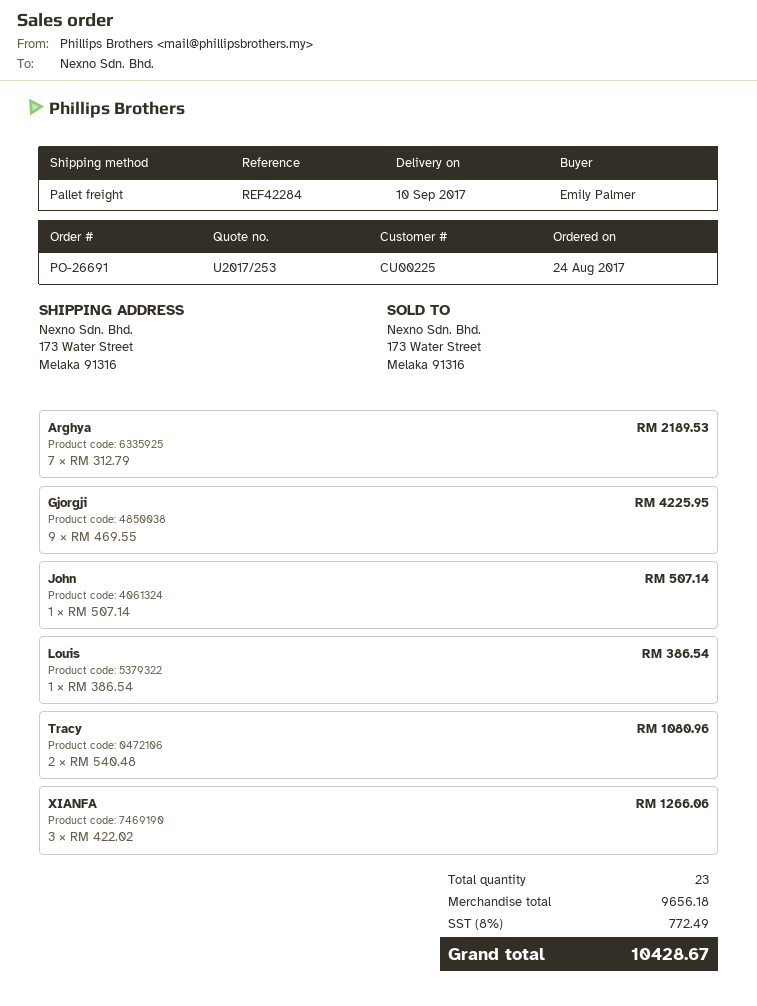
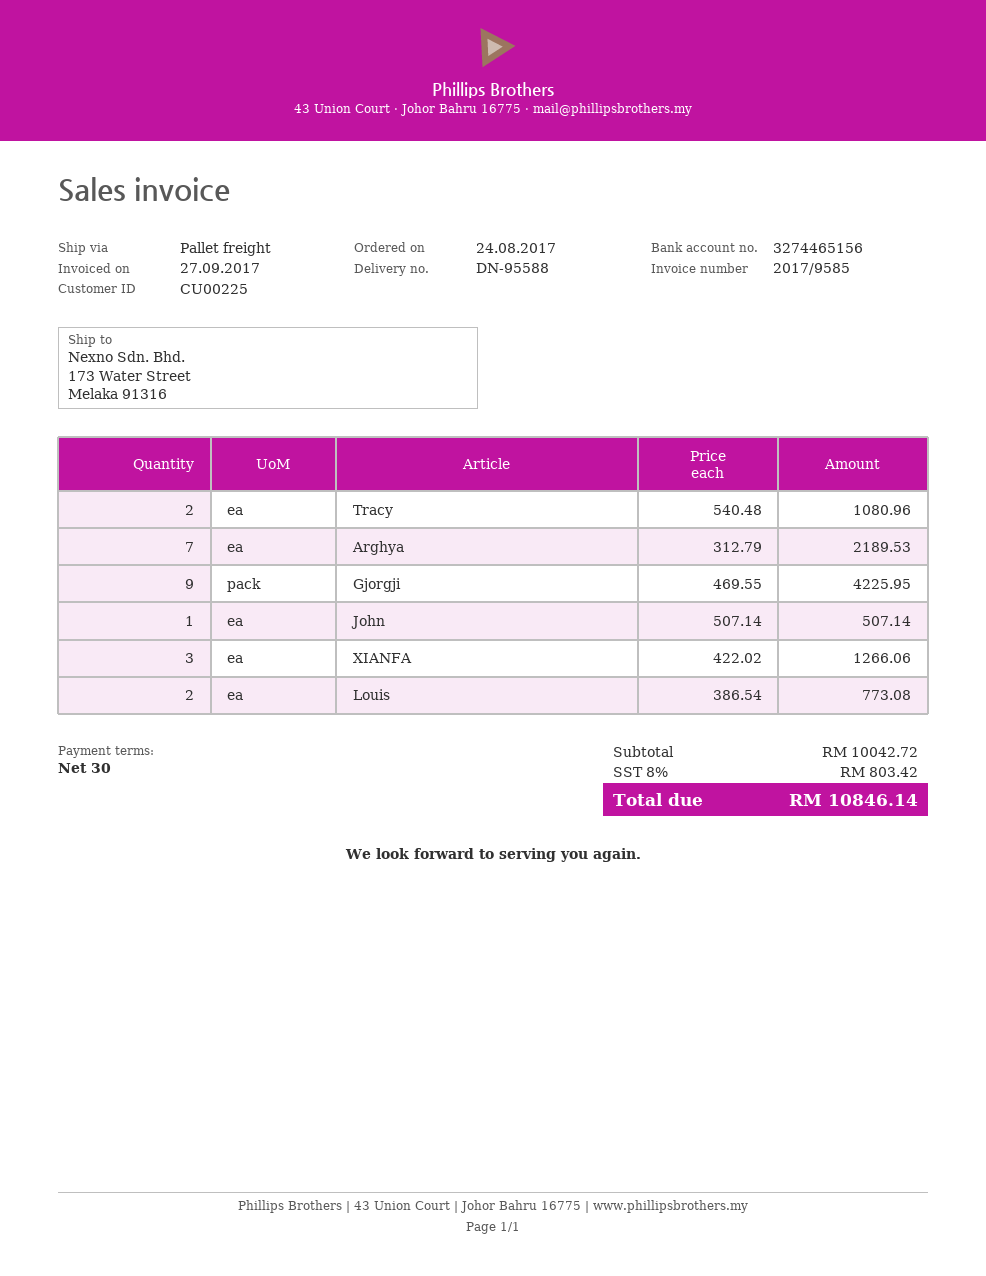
Louis: 1 x 386.54 = 386.54 -> 2 x 386.54 = 773.08
subtotal: 9656.18 -> 10042.72
tax: 8% = 772.49 -> 8% = 803.42
total: 10428.67 -> 10846.14

